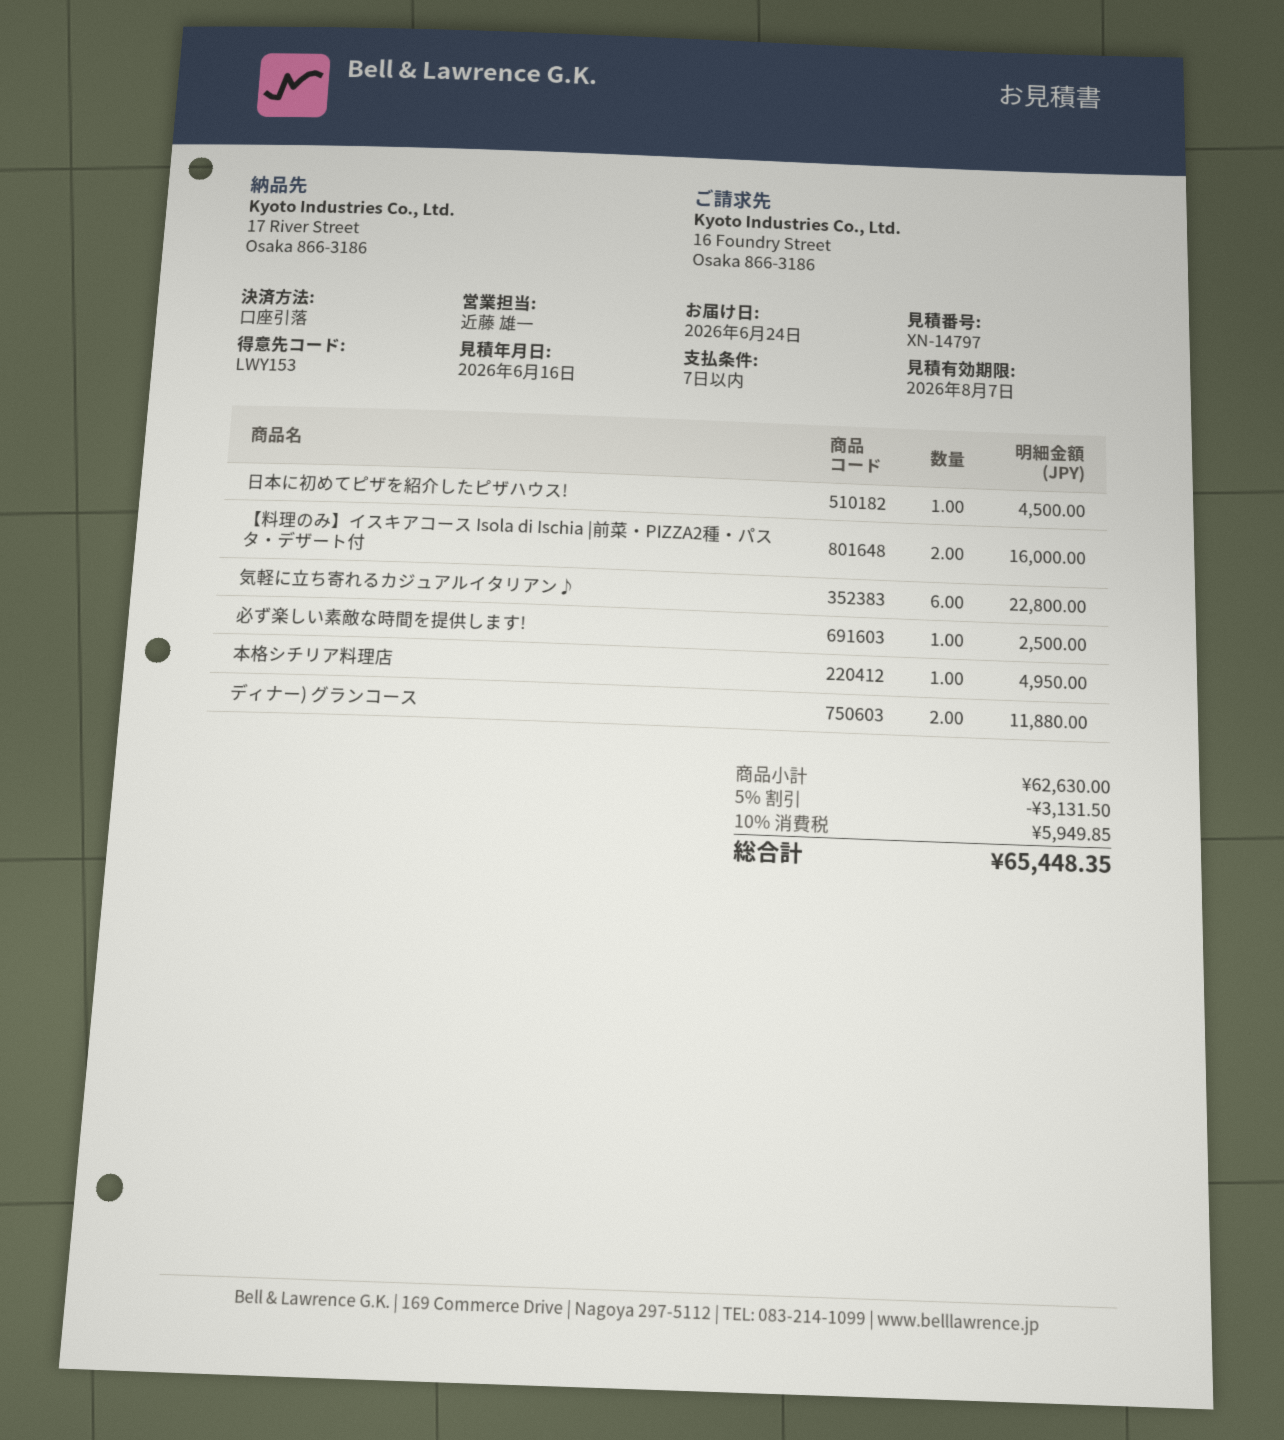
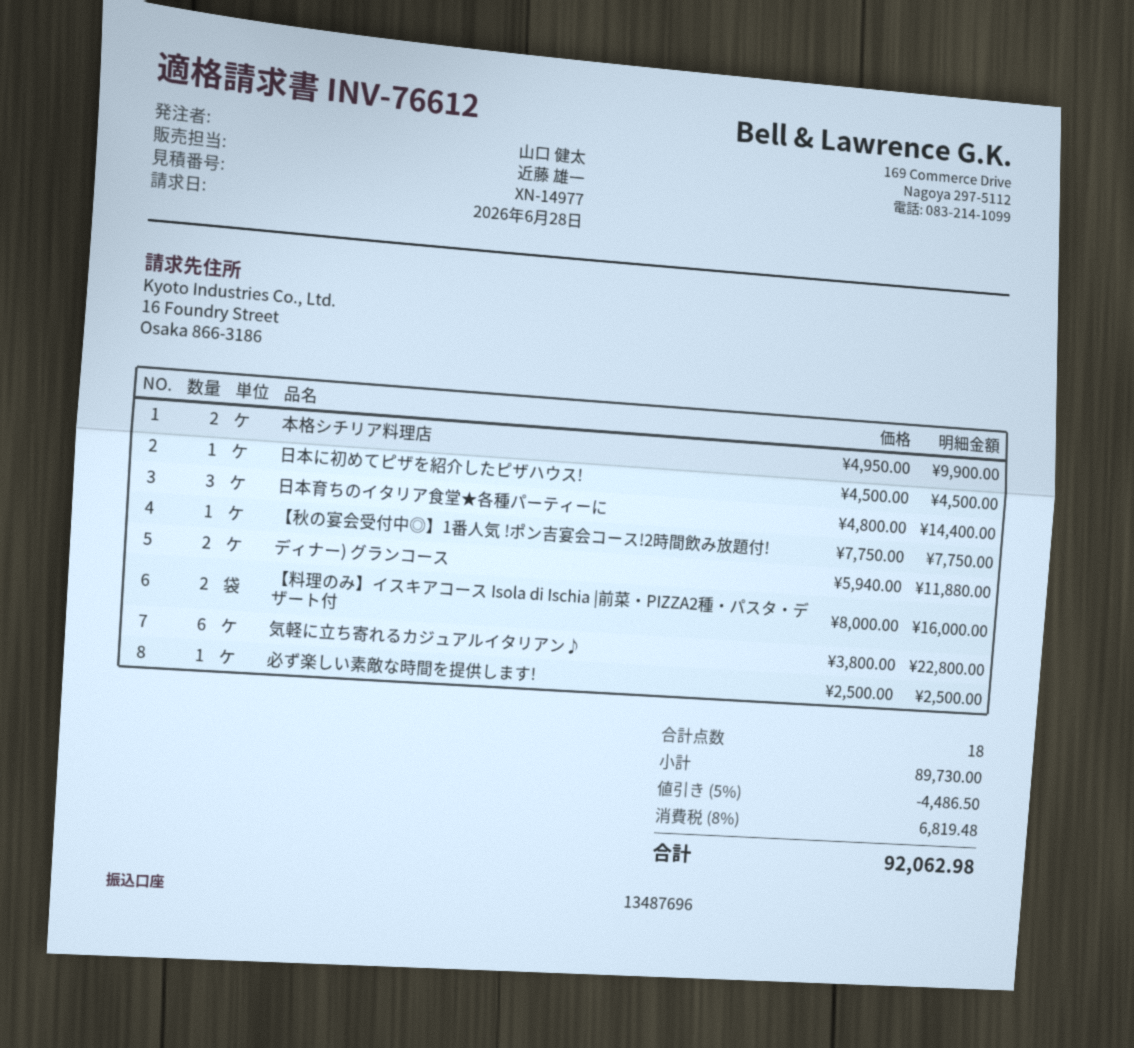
quote number: XN-14797 -> XN-14977
本格シチリア料理店: 1 for 4950.00 -> 2 for 9900.00
日本育ちのイタリア食堂★各種パーティーに: none -> 3 for 14400.00
【秋の宴会受付中◎】1番人気 !ポン吉宴会コース!2時間飲み放題付!: none -> 1 for 7750.00
subtotal: 62630.00 -> 89730.00
discount: 5% = 3131.50 -> 5% = 4486.50
tax: 10% = 5949.85 -> 8% = 6819.48
total: 65448.35 -> 92062.98

